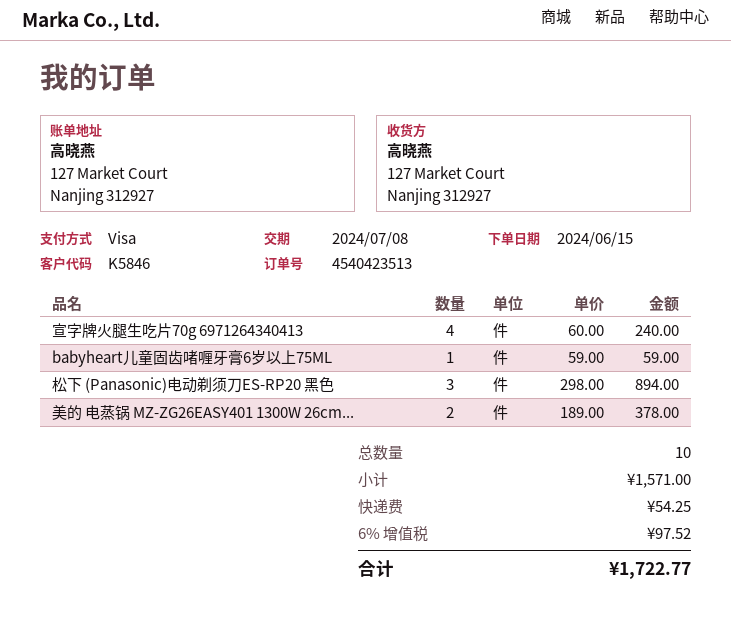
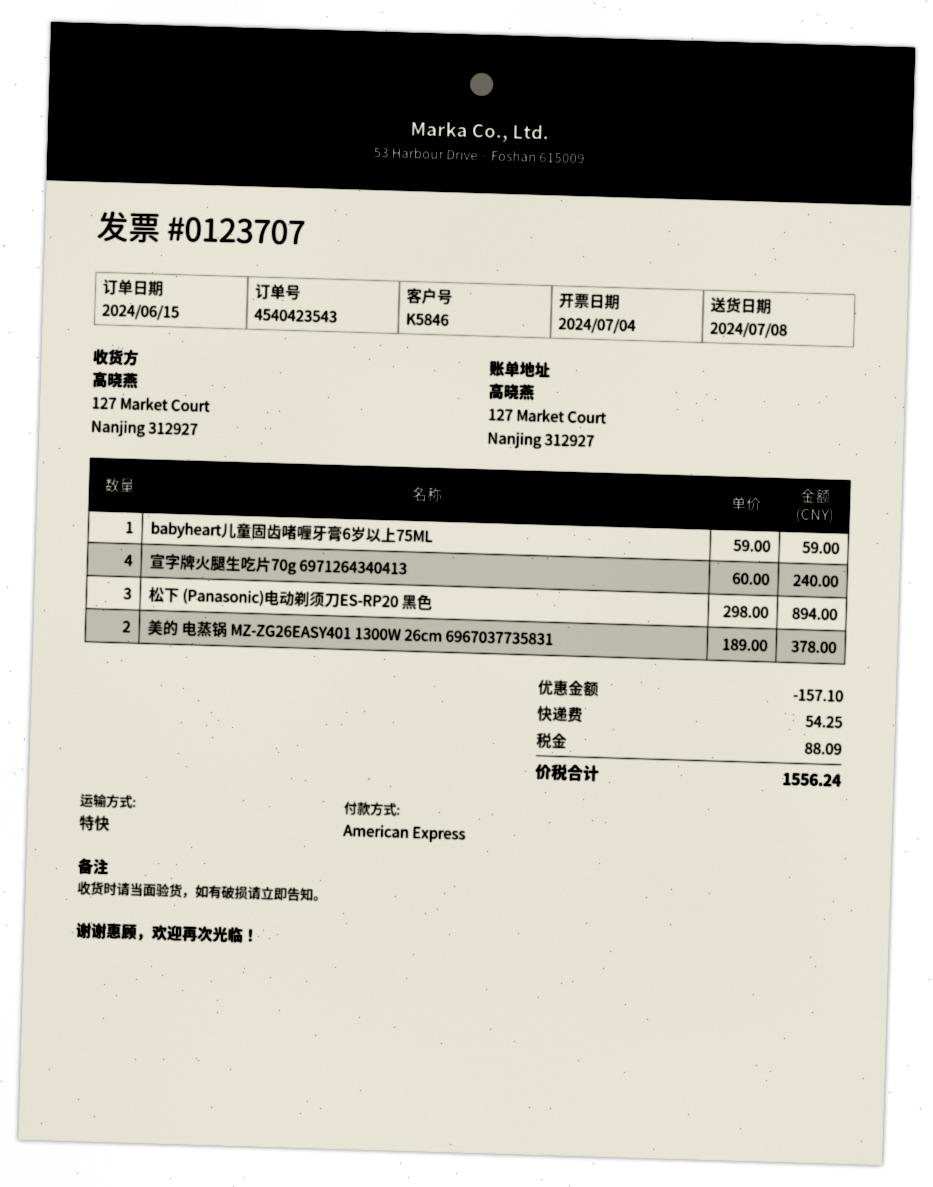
order number: 4540423513 -> 4540423543
payment method: Visa -> American Express
discount: none -> 157.10
tax: 97.52 -> 88.09
total: 1722.77 -> 1556.24

